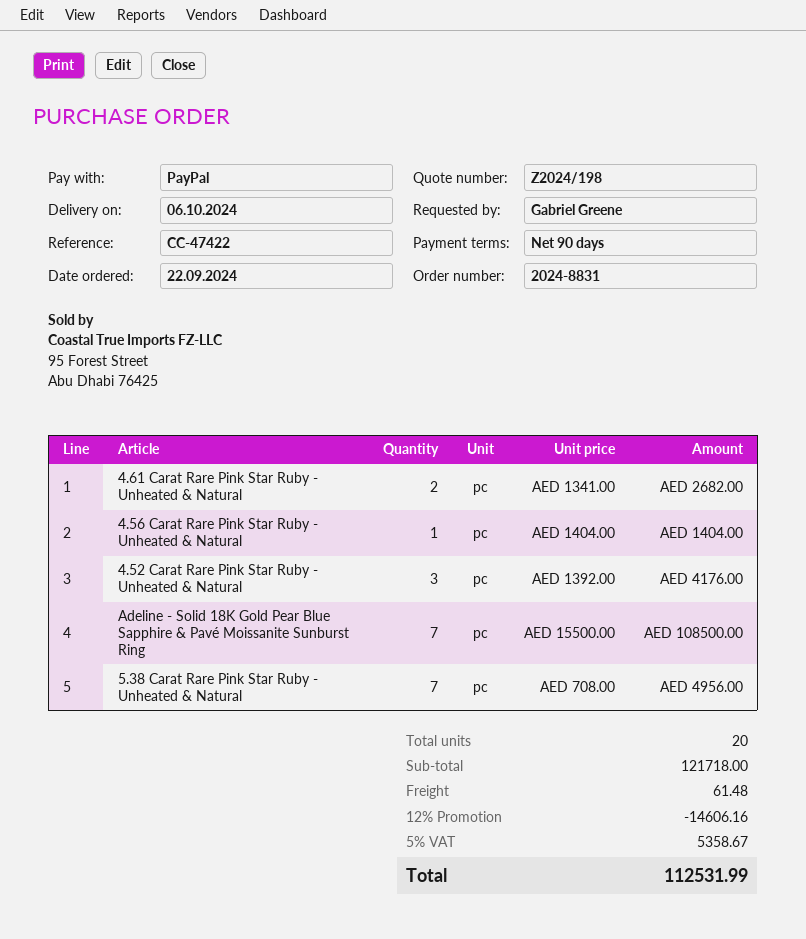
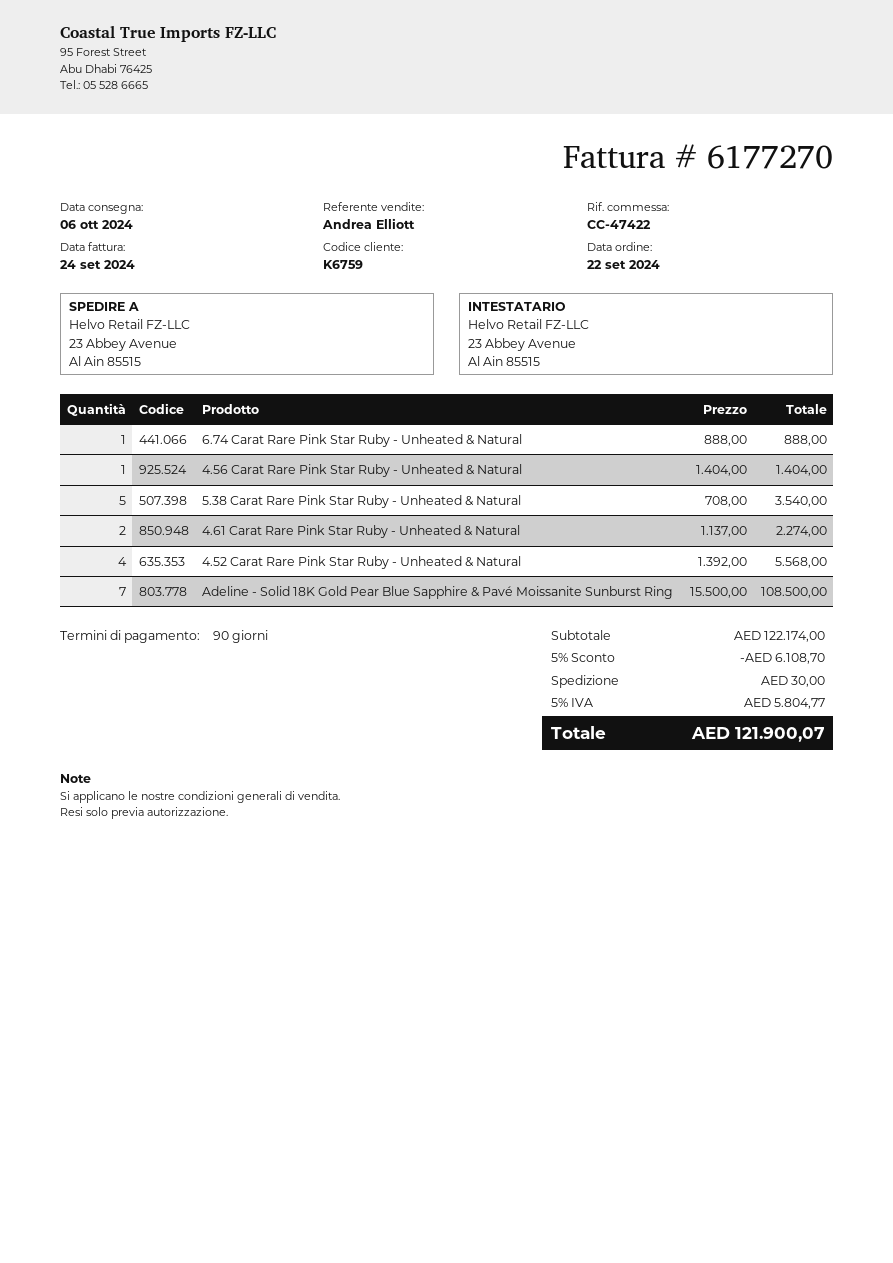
4.61 Carat Rare Pink Star Ruby - Unheated & Natural: 2 x 1341.00 = 2682.00 -> 2 x 1137.00 = 2274.00
4.52 Carat Rare Pink Star Ruby - Unheated & Natural: 3 x 1392.00 = 4176.00 -> 4 x 1392.00 = 5568.00
5.38 Carat Rare Pink Star Ruby - Unheated & Natural: 7 x 708.00 = 4956.00 -> 5 x 708.00 = 3540.00
6.74 Carat Rare Pink Star Ruby - Unheated & Natural: none -> 1 x 888.00 = 888.00
subtotal: 121718.00 -> 122174.00
discount: 12% = 14606.16 -> 5% = 6108.70
shipping: 61.48 -> 30.00
tax: 5% = 5358.67 -> 5% = 5804.77
total: 112531.99 -> 121900.07

